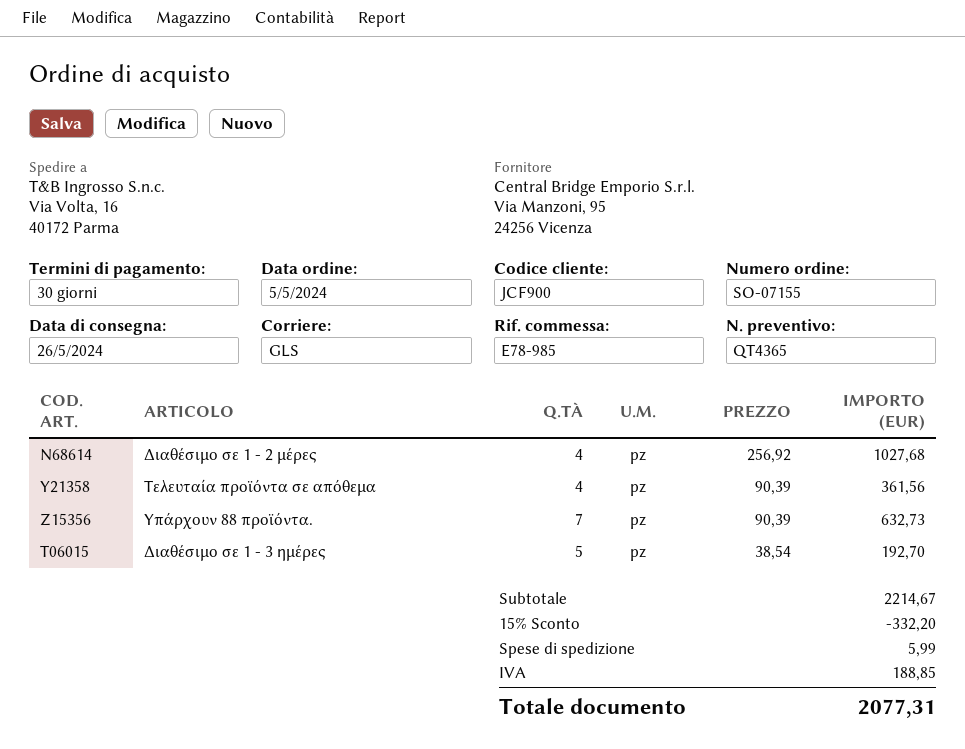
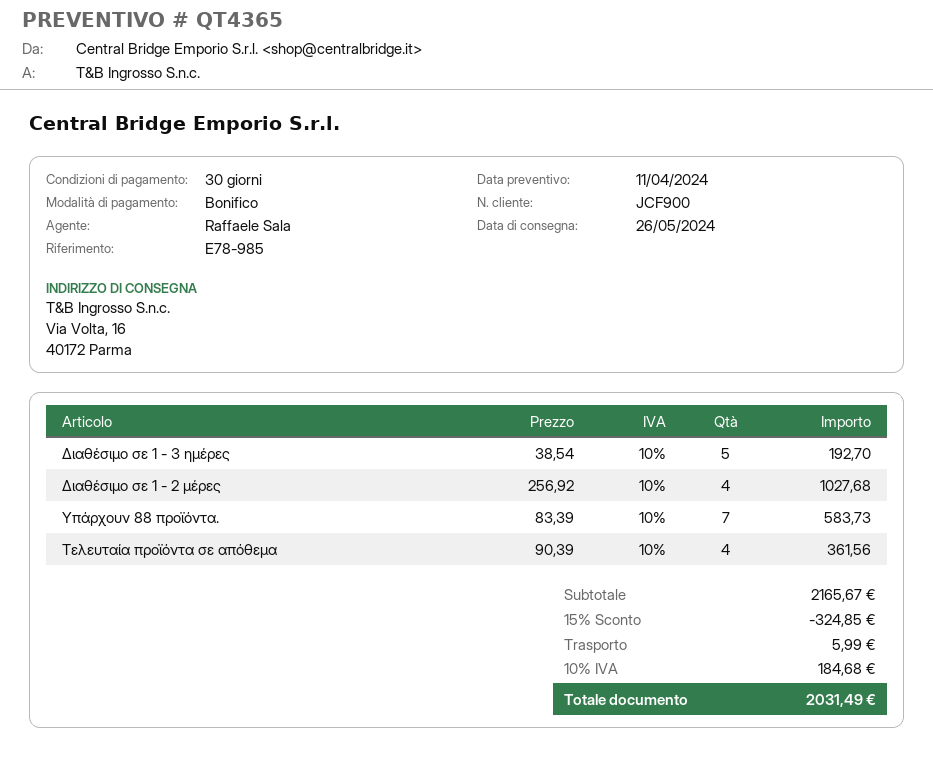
Υπάρχουν 88 προϊόντα.: 7 x 90.39 = 632.73 -> 7 x 83.39 = 583.73
subtotal: 2214.67 -> 2165.67
discount: 15% = 332.20 -> 15% = 324.85
tax: 188.85 -> 184.68
total: 2077.31 -> 2031.49

